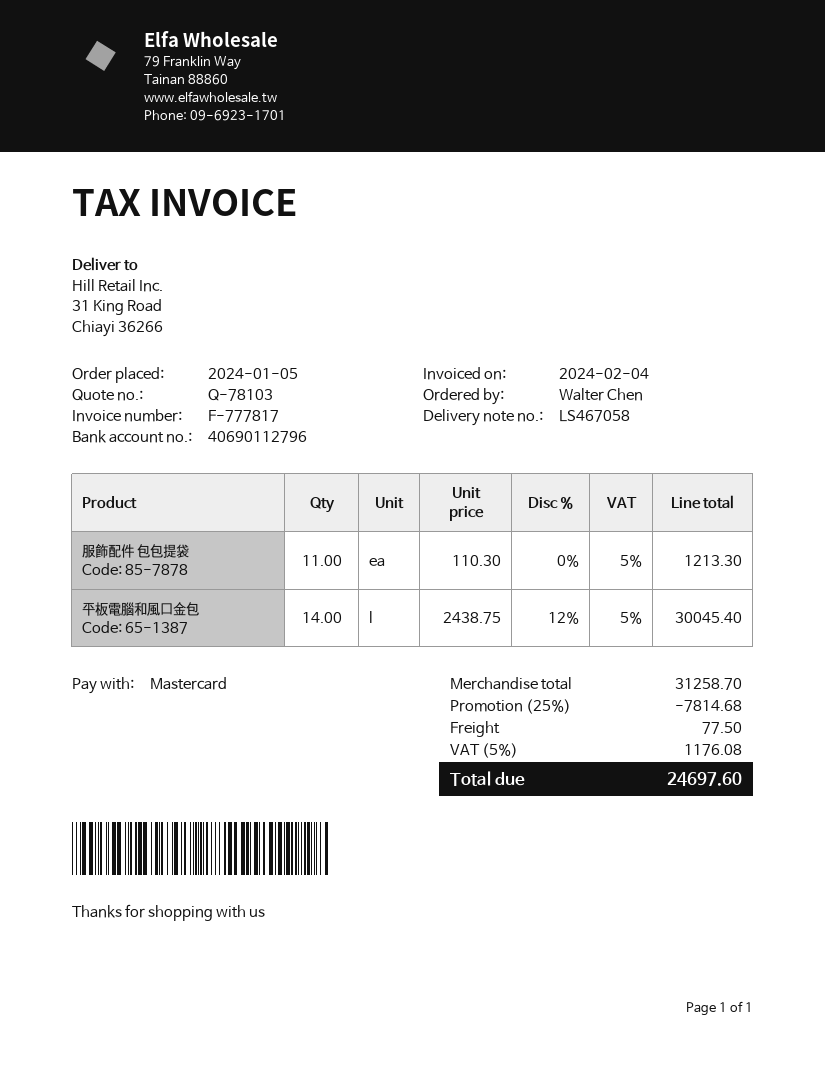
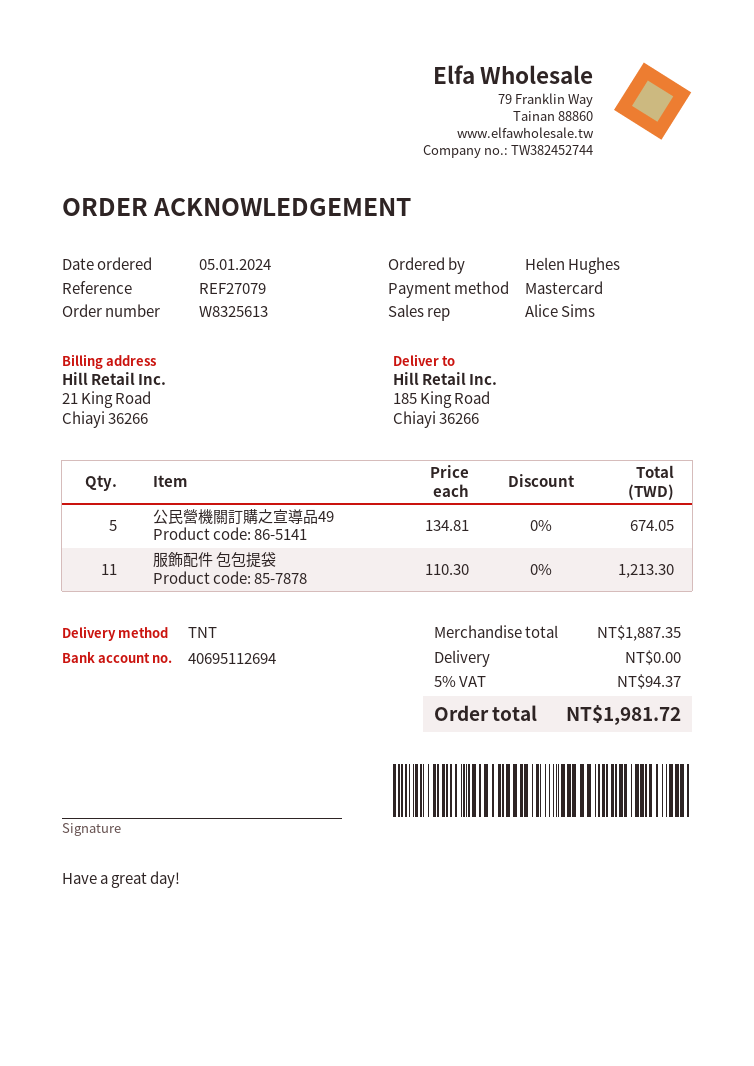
ordered by: Walter Chen -> Helen Hughes
bank account: 40690112796 -> 40695112694
ship to: 31 King Road, Chiayi 36266 -> 185 King Road, Chiayi 36266
平板電腦和風口金包: 14 x 2438.75 - 12% = 30045.40 -> none
公民營機關訂購之宣導品49: none -> 5 x 134.81 = 674.05
subtotal: 31258.70 -> 1887.35
discount: 25% = 7814.68 -> none
shipping: 77.50 -> 0.00
tax: 5% = 1176.08 -> 5% = 94.37
total: 24697.60 -> 1981.72

